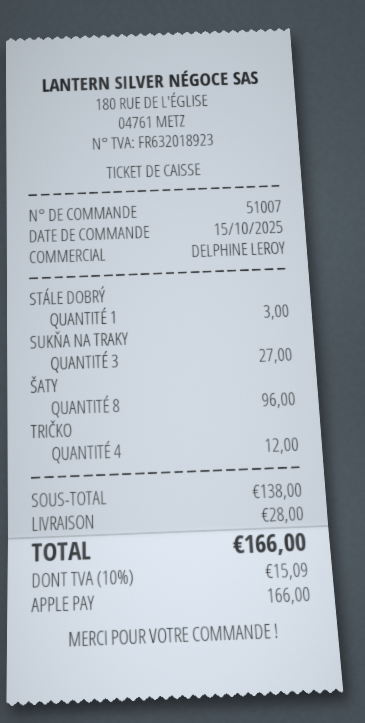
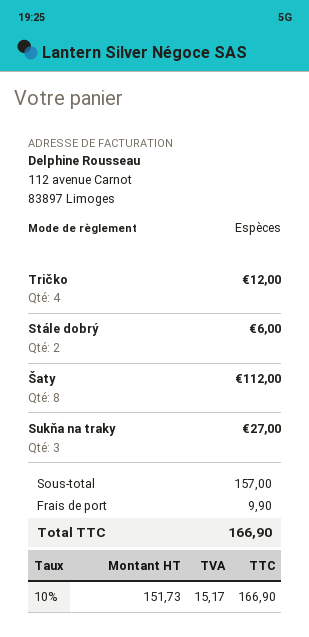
payment method: Apple Pay -> cash
STÁLE DOBRÝ: 1 for 3.00 -> 2 for 6.00
ŠATY: 8 for 96.00 -> 8 for 112.00
subtotal: 138.00 -> 157.00
shipping: 28.00 -> 9.90
tax: 10% = 15.09 -> 10% = 15.17
total: 166.00 -> 166.90

